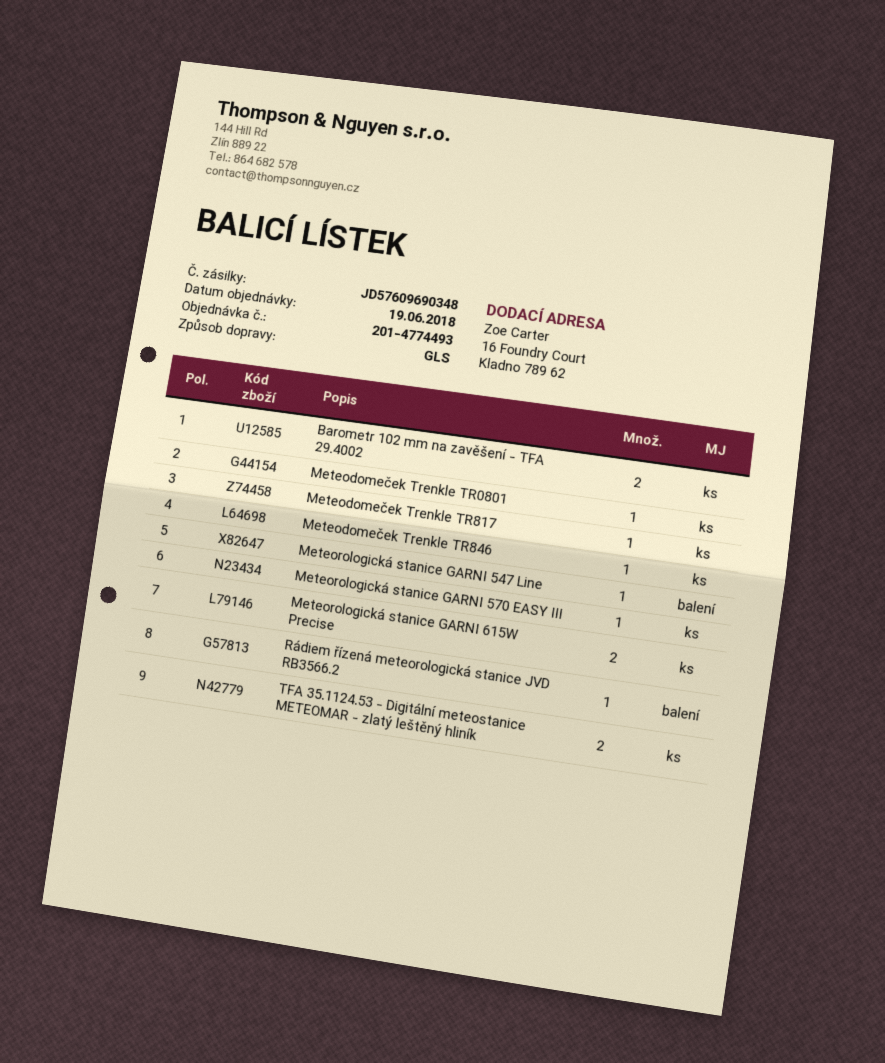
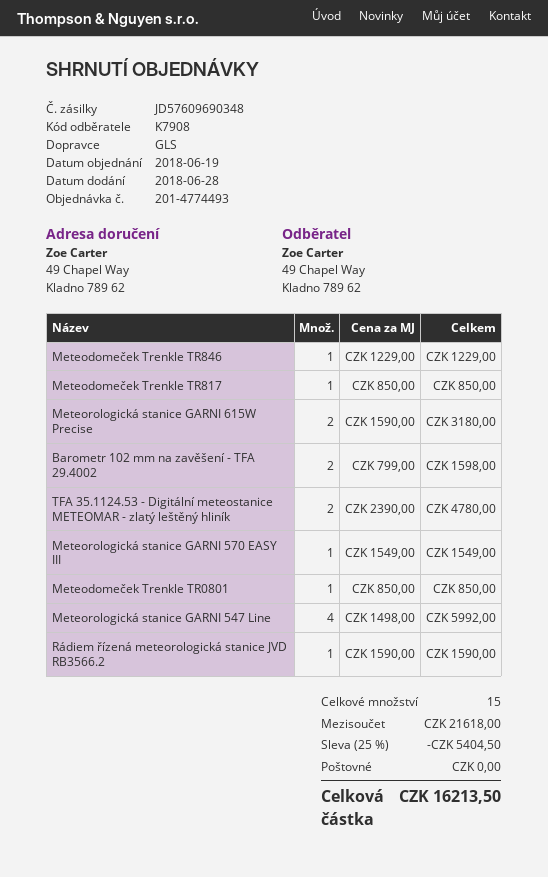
ship to: 16 Foundry Court, Kladno 789 62 -> 49 Chapel Way, Kladno 789 62
Meteorologická stanice GARNI 547 Line: 1 -> 4

